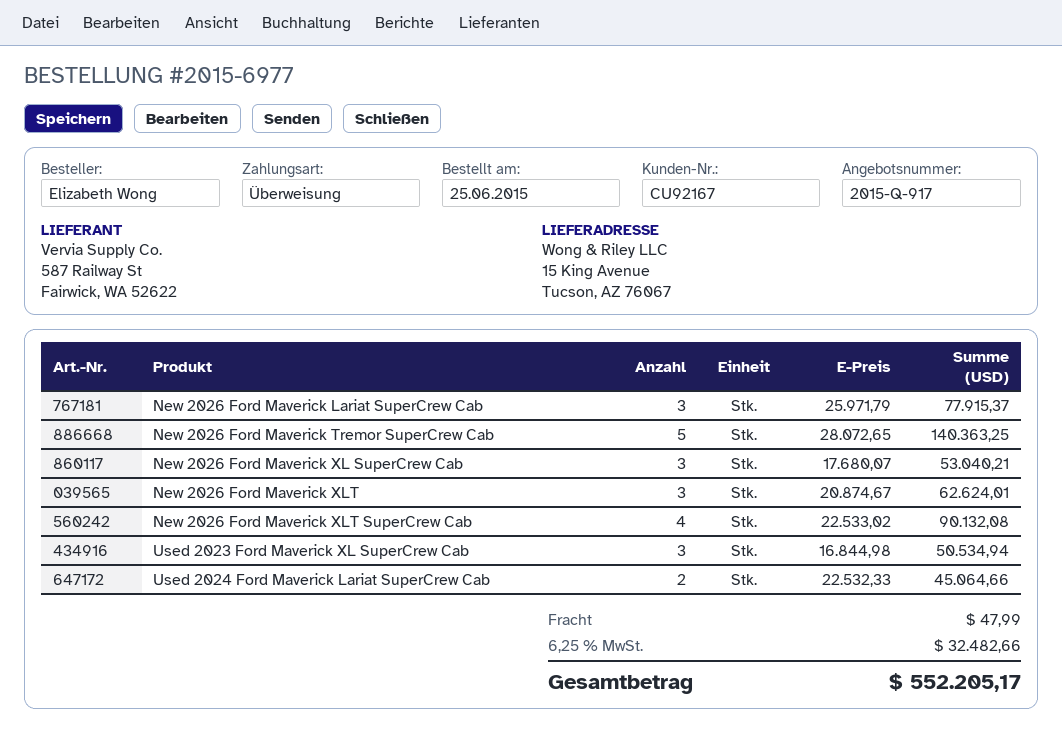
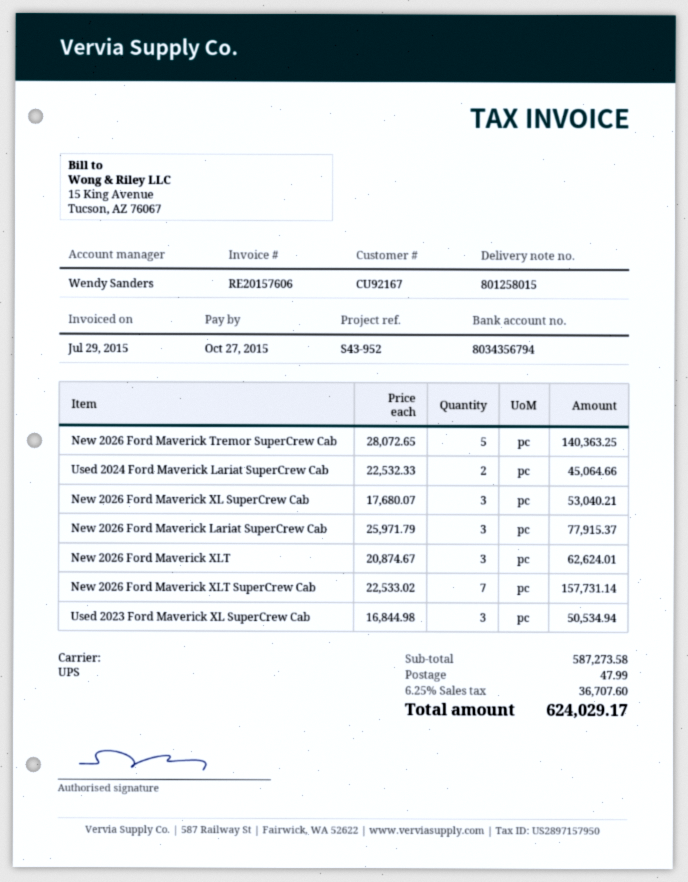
New 2026 Ford Maverick XLT SuperCrew Cab: 4 x 22533.02 = 90132.08 -> 7 x 22533.02 = 157731.14
tax: 6.25% = 32482.66 -> 6.25% = 36707.60
total: 552205.17 -> 624029.17

